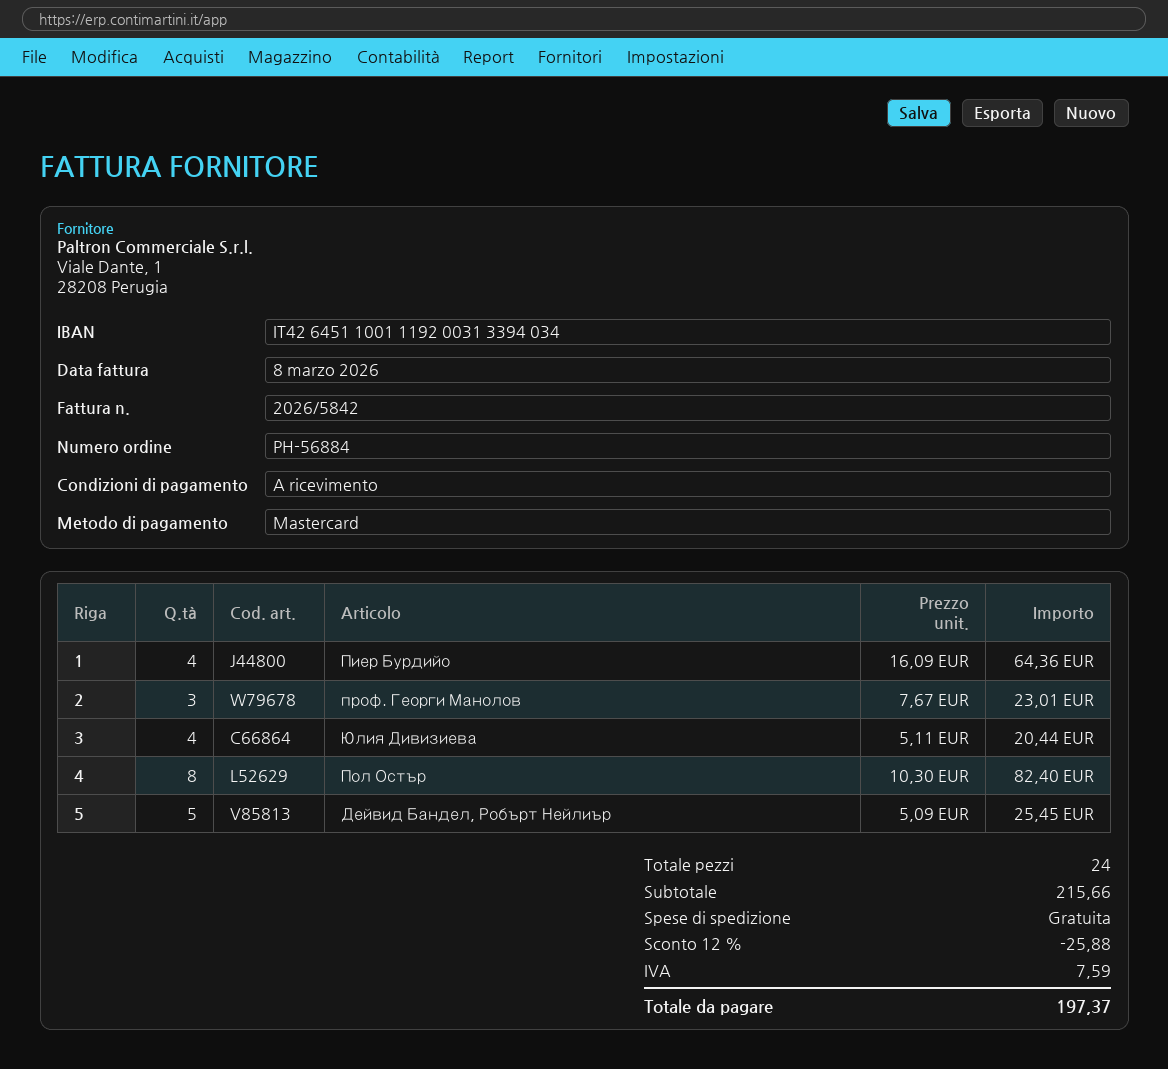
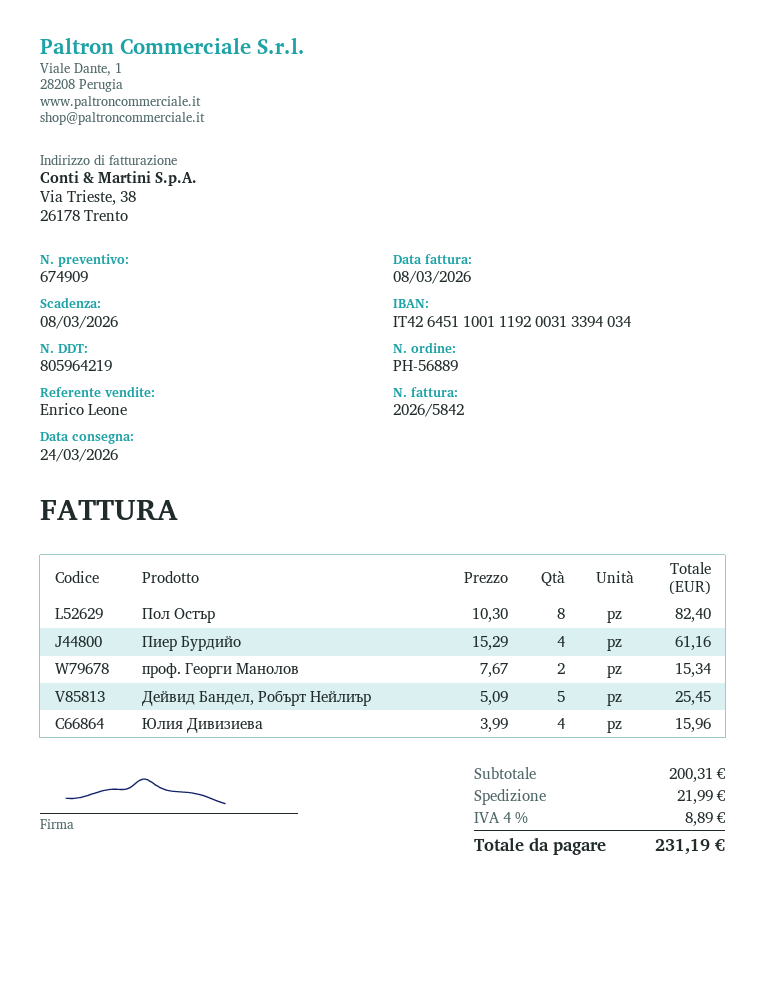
order number: PH-56884 -> PH-56889
Пиер Бурдийо: 4 x 16.09 = 64.36 -> 4 x 15.29 = 61.16
проф. Георги Манолов: 3 x 7.67 = 23.01 -> 2 x 7.67 = 15.34
Юлия Дивизиева: 4 x 5.11 = 20.44 -> 4 x 3.99 = 15.96
subtotal: 215.66 -> 200.31
discount: 12% = 25.88 -> none
shipping: 0.00 -> 21.99
tax: 7.59 -> 8.89
total: 197.37 -> 231.19

